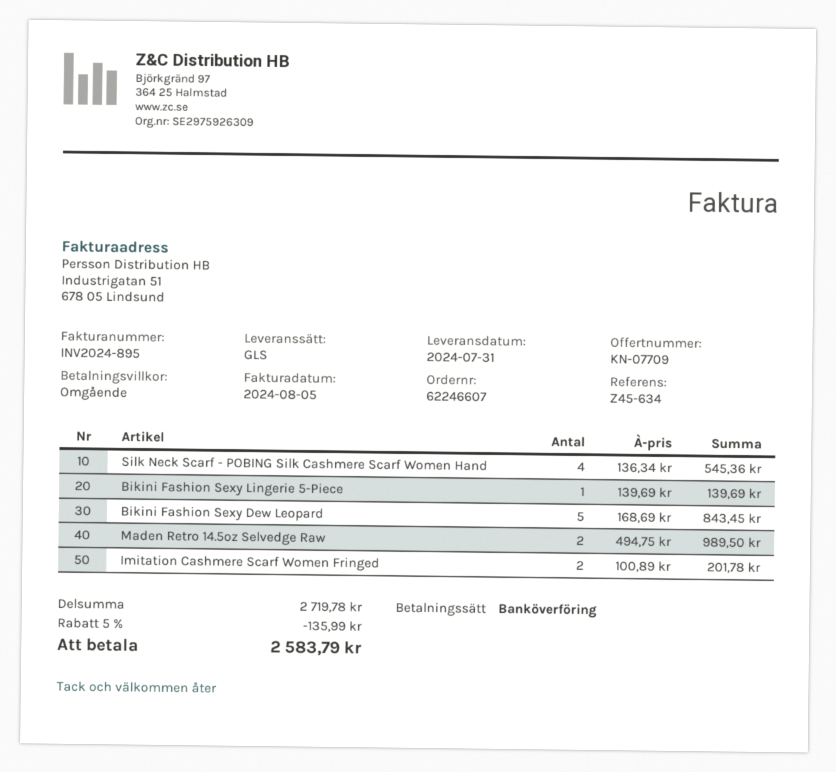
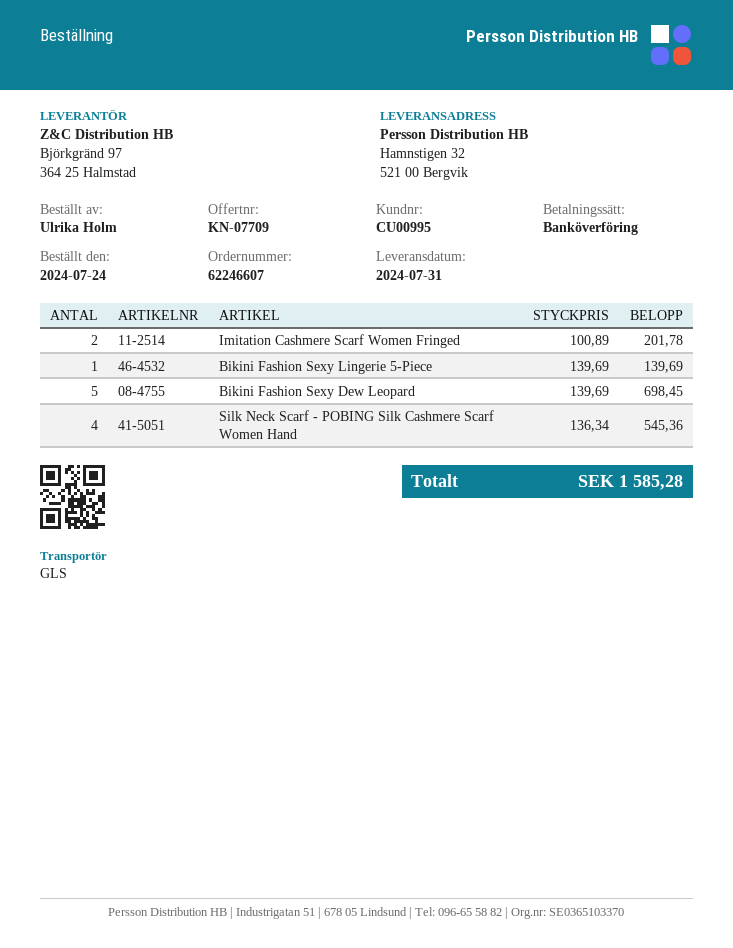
Bikini Fashion Sexy Dew Leopard: 5 x 168.69 = 843.45 -> 5 x 139.69 = 698.45
Maden Retro 14.5oz Selvedge Raw: 2 x 494.75 = 989.50 -> none
discount: 5% = 135.99 -> none
total: 2583.79 -> 1585.28

